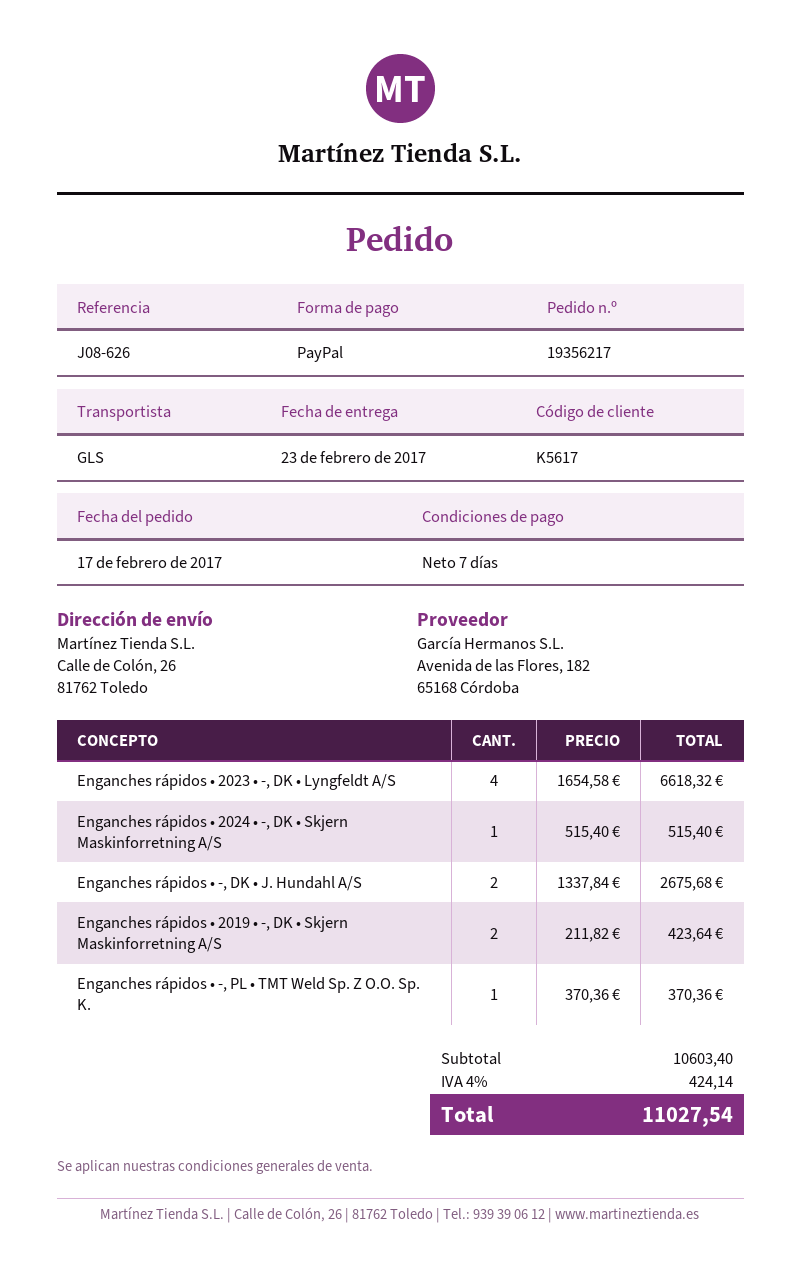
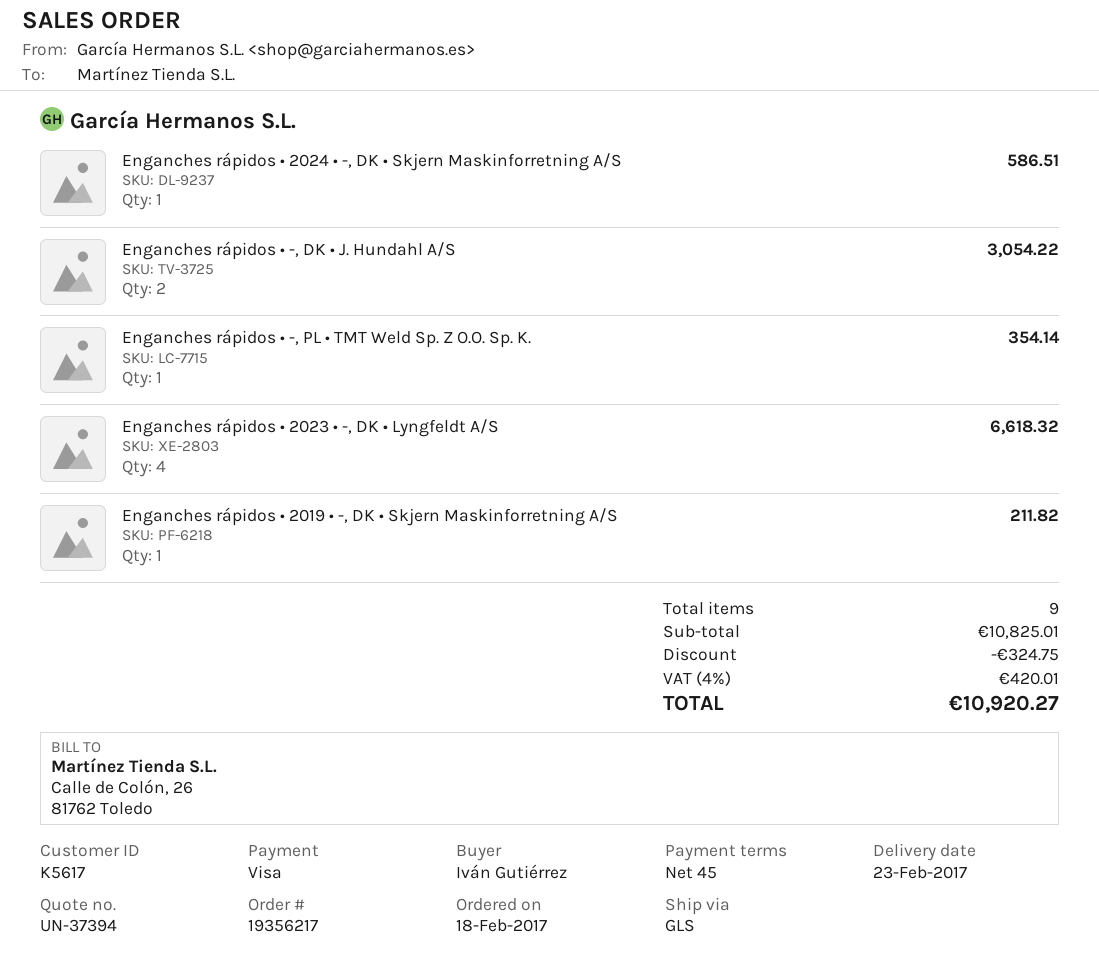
order date: 2017-02-17 -> 2017-02-18
payment terms: 7 days -> 45 days
payment method: PayPal -> Visa
Enganches rápidos • 2024 • -, DK • Skjern Maskinforretning A/S: 1 for 515.40 -> 1 for 586.51
Enganches rápidos • -, DK • J. Hundahl A/S: 2 for 2675.68 -> 2 for 3054.22
Enganches rápidos • 2019 • -, DK • Skjern Maskinforretning A/S: 2 for 423.64 -> 1 for 211.82
Enganches rápidos • -, PL • TMT Weld Sp. Z O.O. Sp. K.: 1 for 370.36 -> 1 for 354.14
subtotal: 10603.40 -> 10825.01
discount: none -> 324.75
tax: 4% = 424.14 -> 4% = 420.01
total: 11027.54 -> 10920.27

